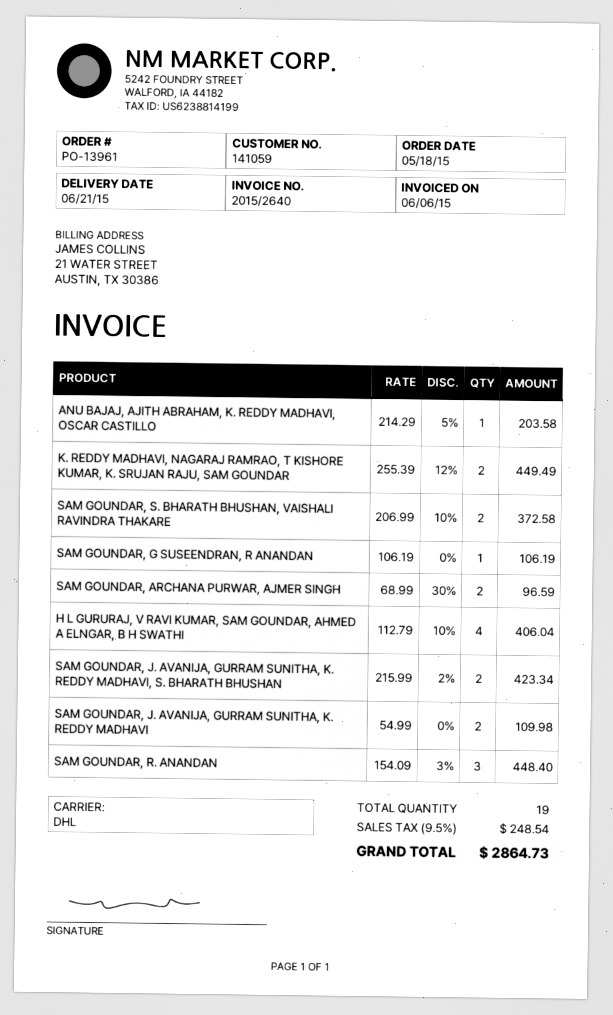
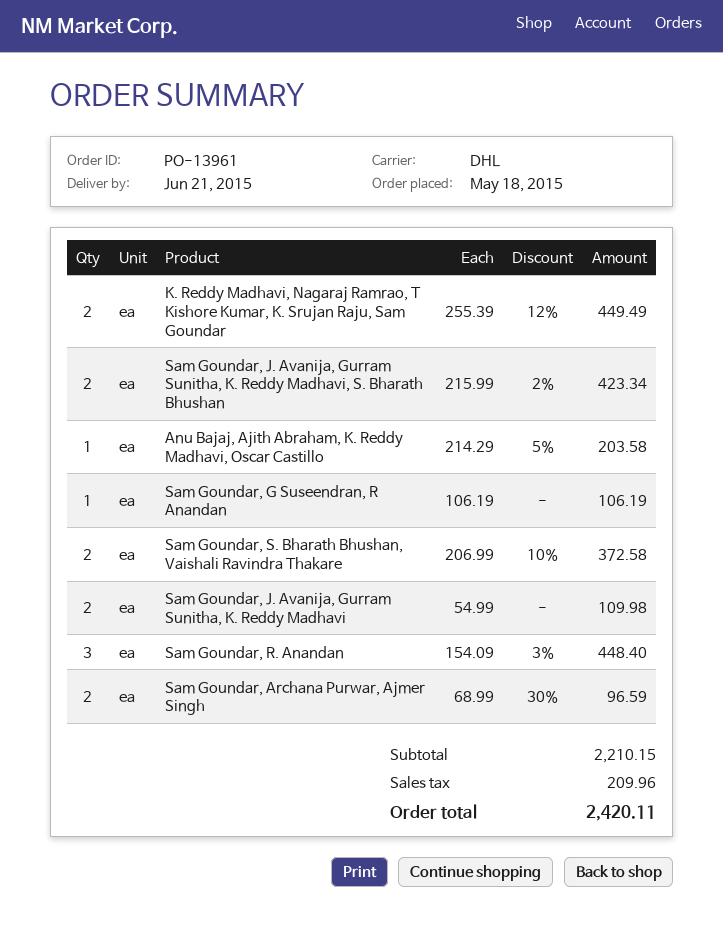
H L GURURAJ, V RAVI KUMAR, SAM GOUNDAR, AHMED A ELNGAR, B H SWATHI: 4 x 112.79 - 10% = 406.04 -> none
tax: 248.54 -> 209.96
total: 2864.73 -> 2420.11

